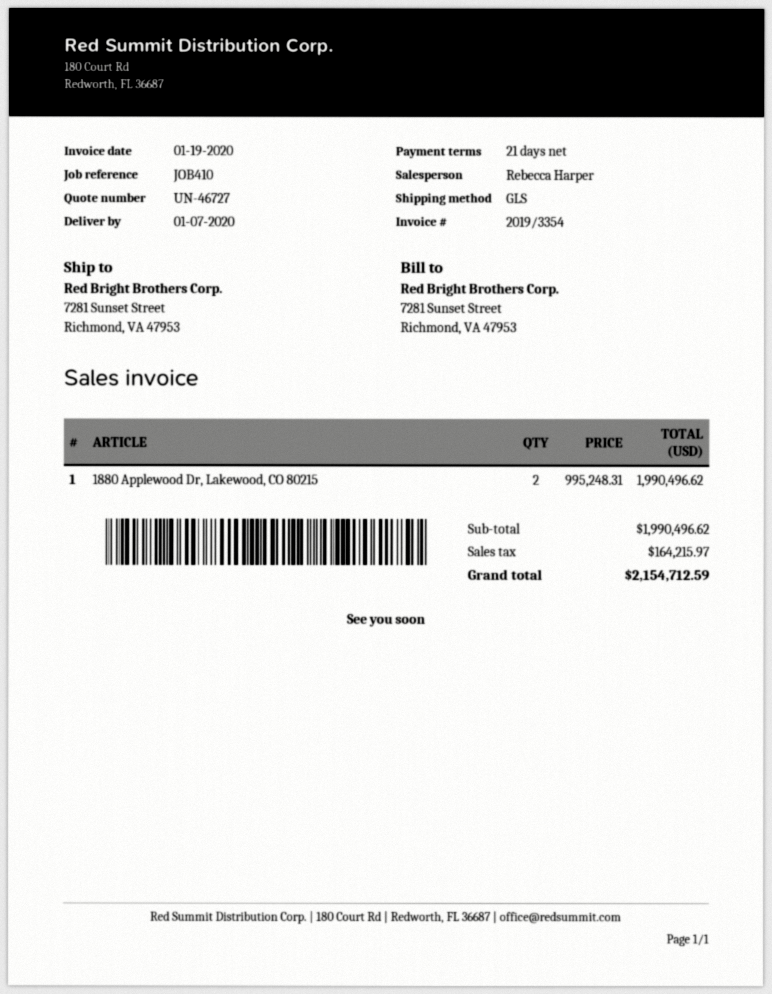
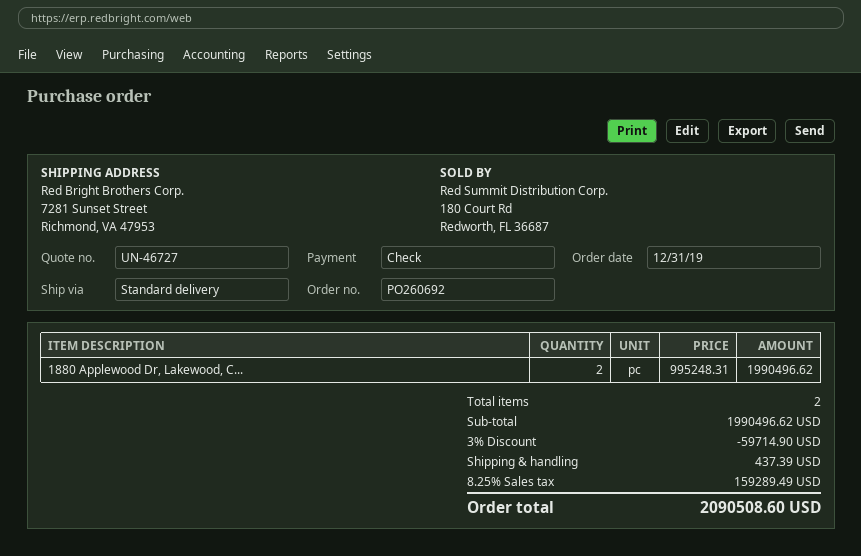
shipping method: GLS -> standard
discount: none -> 3% = 59714.90
shipping: none -> 437.39
tax: 164215.97 -> 159289.49
total: 2154712.59 -> 2090508.60

